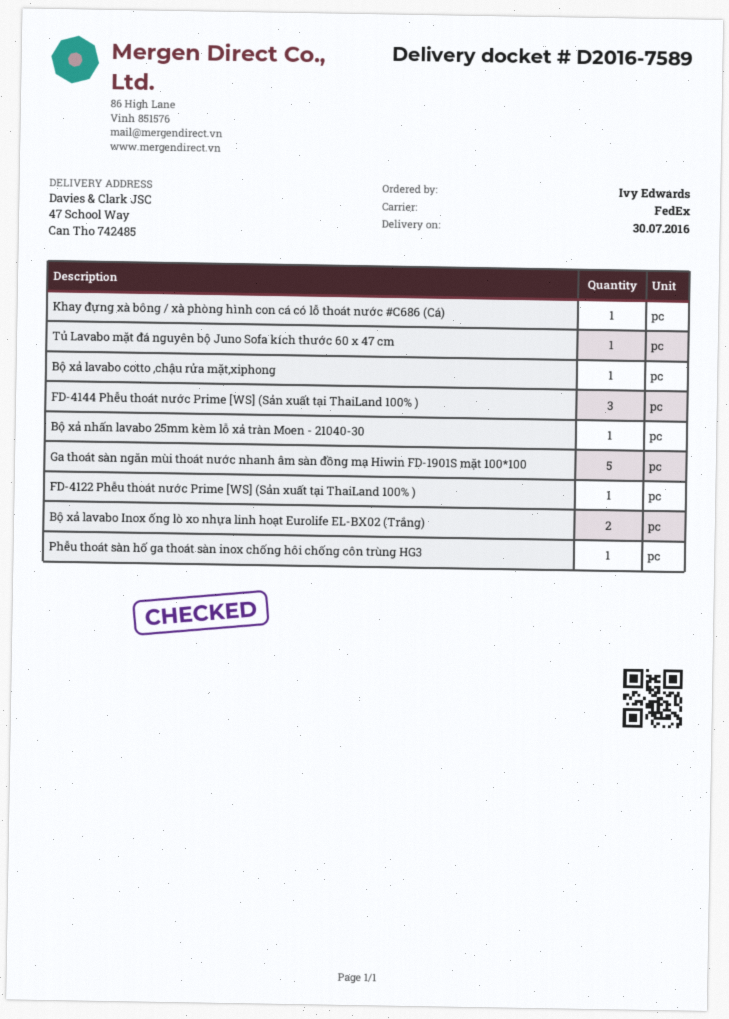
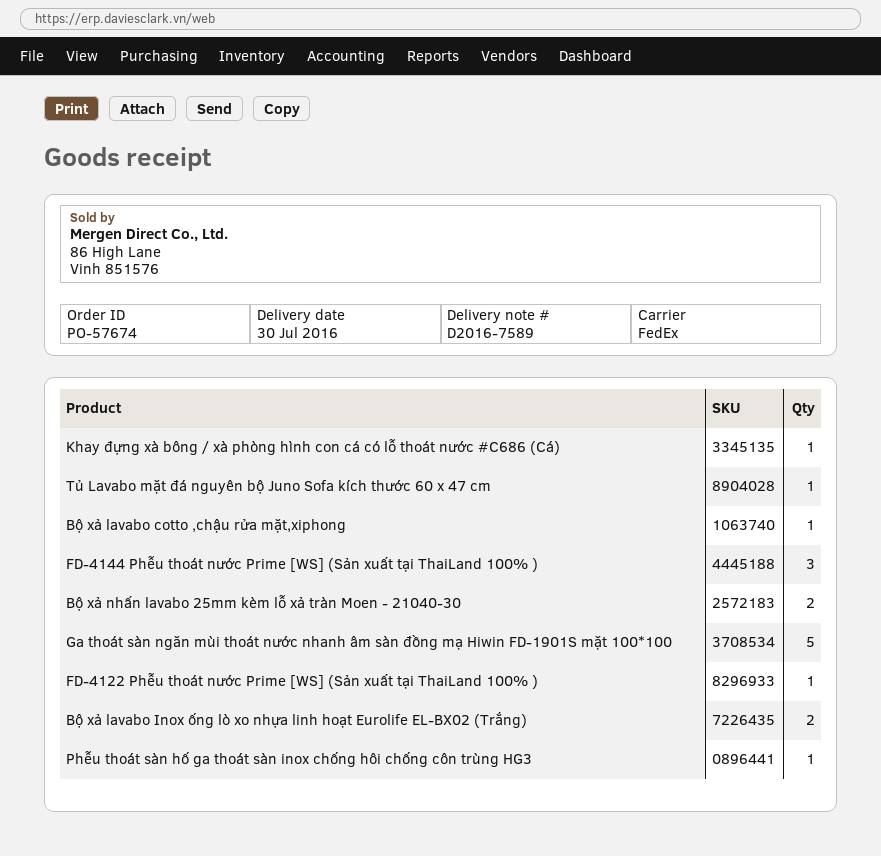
Bộ xả nhấn lavabo 25mm kèm lỗ xả tràn Moen - 21040-30: 1 -> 2

